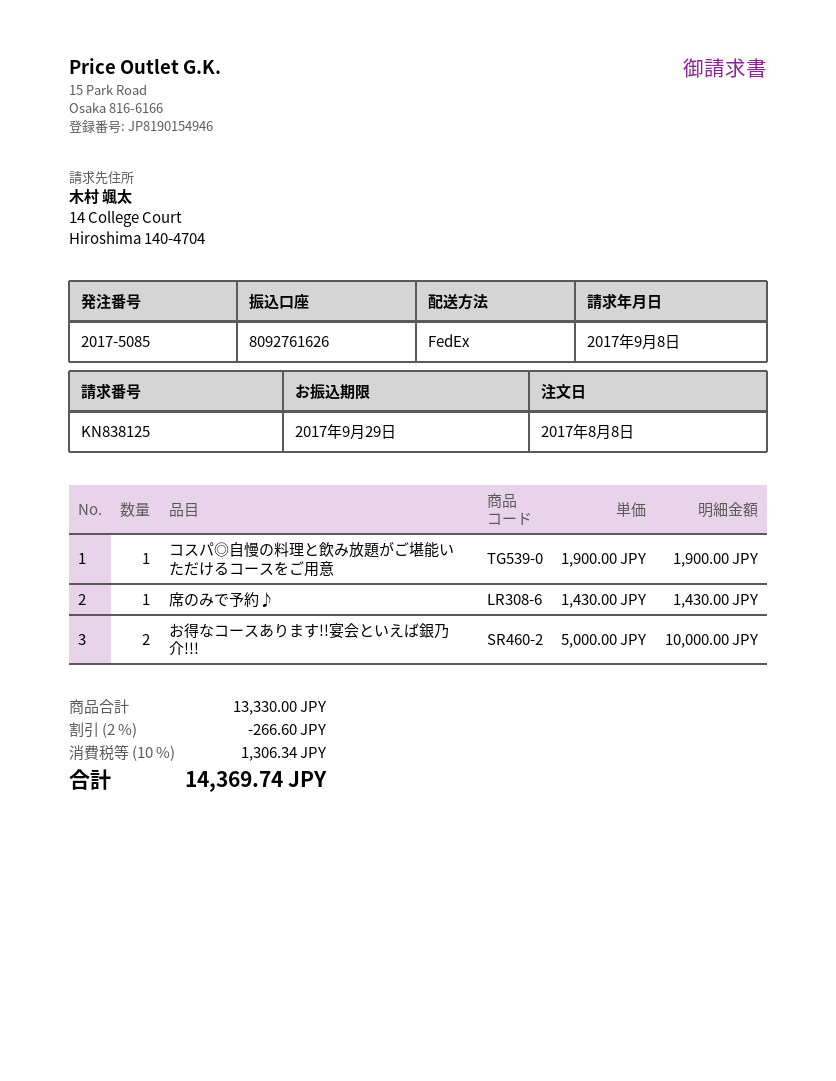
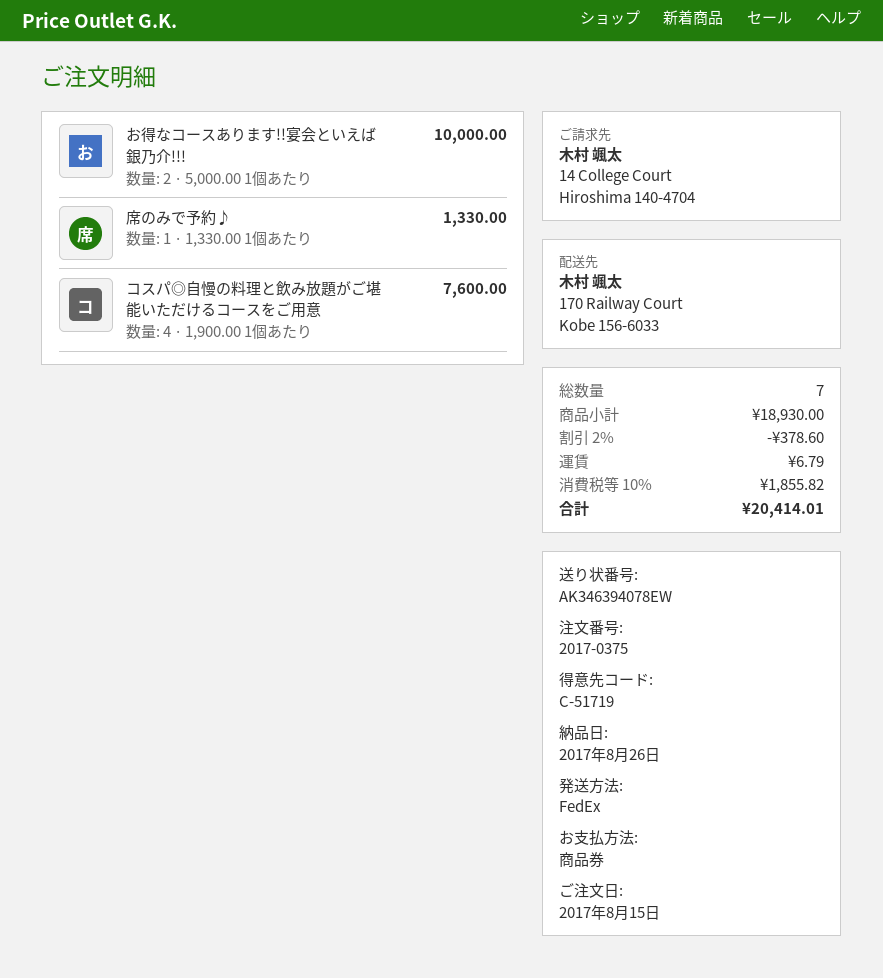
order number: 2017-5085 -> 2017-0375
order date: 2017-08-08 -> 2017-08-15
コスパ◎自慢の料理と飲み放題がご堪能いただけるコースをご用意: 1 x 1900.00 = 1900.00 -> 4 x 1900.00 = 7600.00
席のみで予約♪: 1 x 1430.00 = 1430.00 -> 1 x 1330.00 = 1330.00
subtotal: 13330.00 -> 18930.00
discount: 2% = 266.60 -> 2% = 378.60
shipping: none -> 6.79
tax: 10% = 1306.34 -> 10% = 1855.82
total: 14369.74 -> 20414.01

